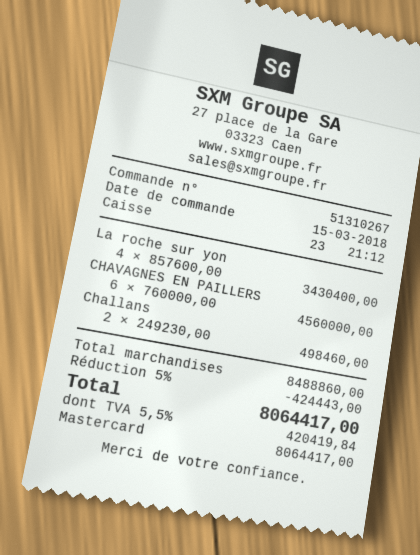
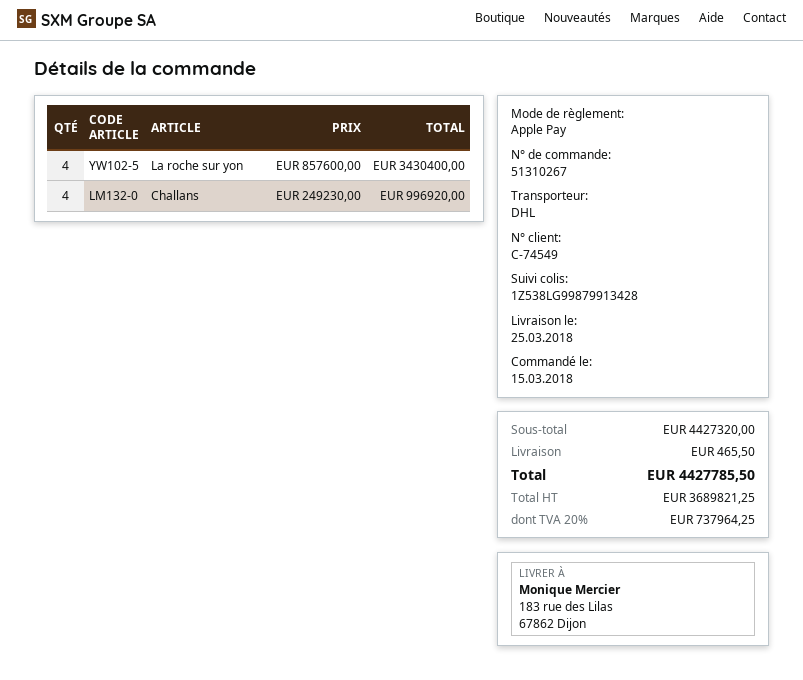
payment method: Mastercard -> Apple Pay
CHAVAGNES EN PAILLERS: 6 x 760000.00 = 4560000.00 -> none
Challans: 2 x 249230.00 = 498460.00 -> 4 x 249230.00 = 996920.00
subtotal: 8488860.00 -> 4427320.00
discount: 5% = 424443.00 -> none
shipping: none -> 465.50
tax: 5.5% = 420419.84 -> 20% = 737964.25
total: 8064417.00 -> 4427785.50

